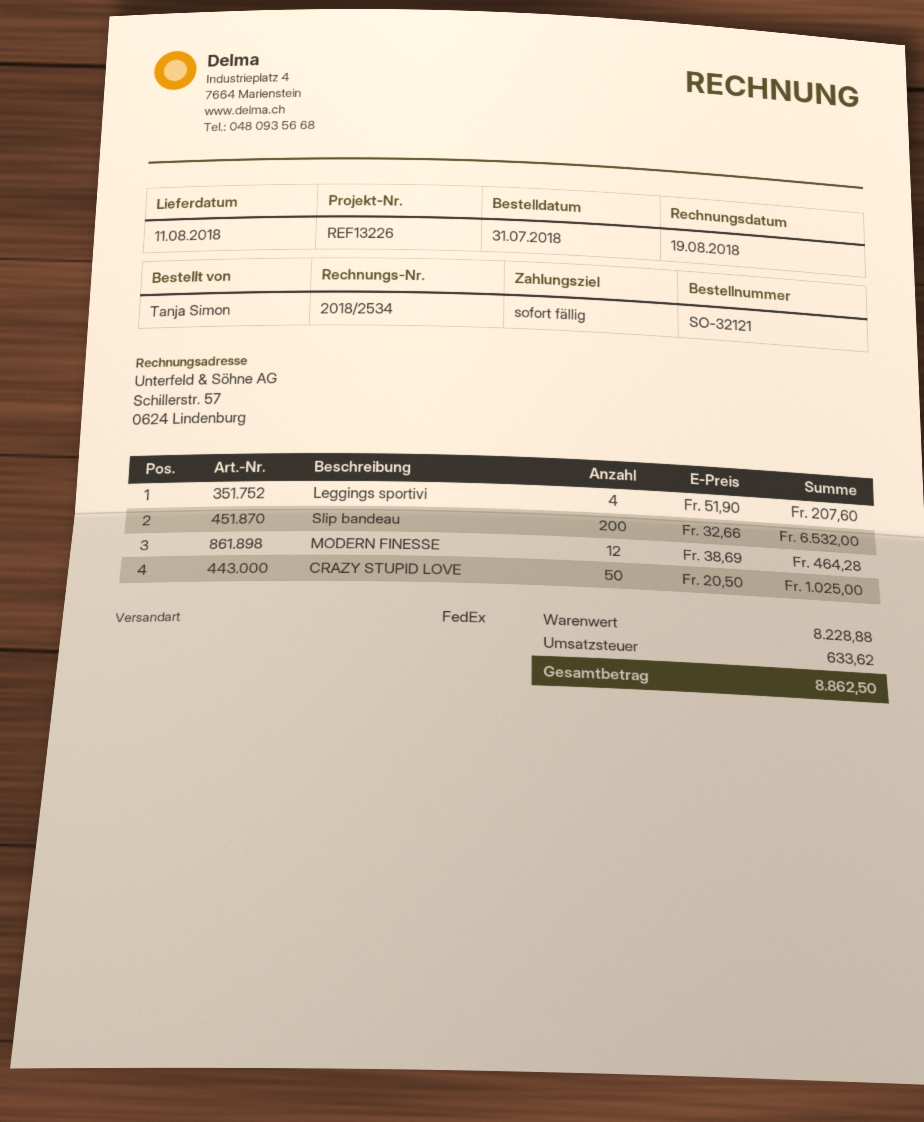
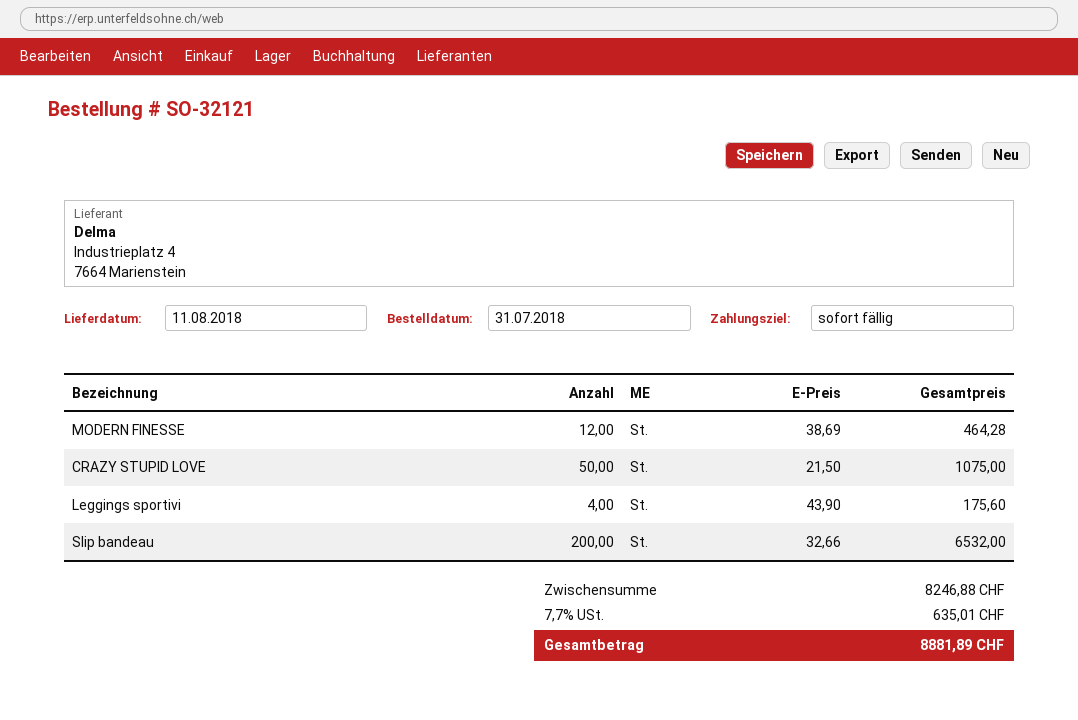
Leggings sportivi: 4 x 51.90 = 207.60 -> 4 x 43.90 = 175.60
CRAZY STUPID LOVE: 50 x 20.50 = 1025.00 -> 50 x 21.50 = 1075.00
subtotal: 8228.88 -> 8246.88
tax: 633.62 -> 635.01
total: 8862.50 -> 8881.89

